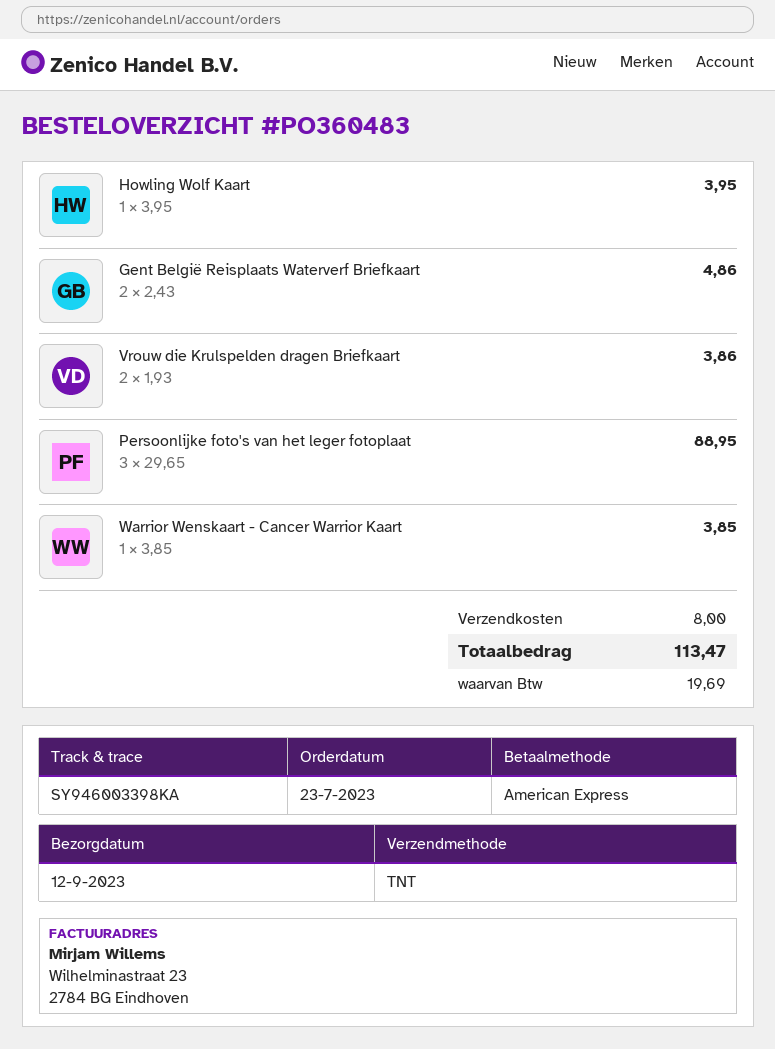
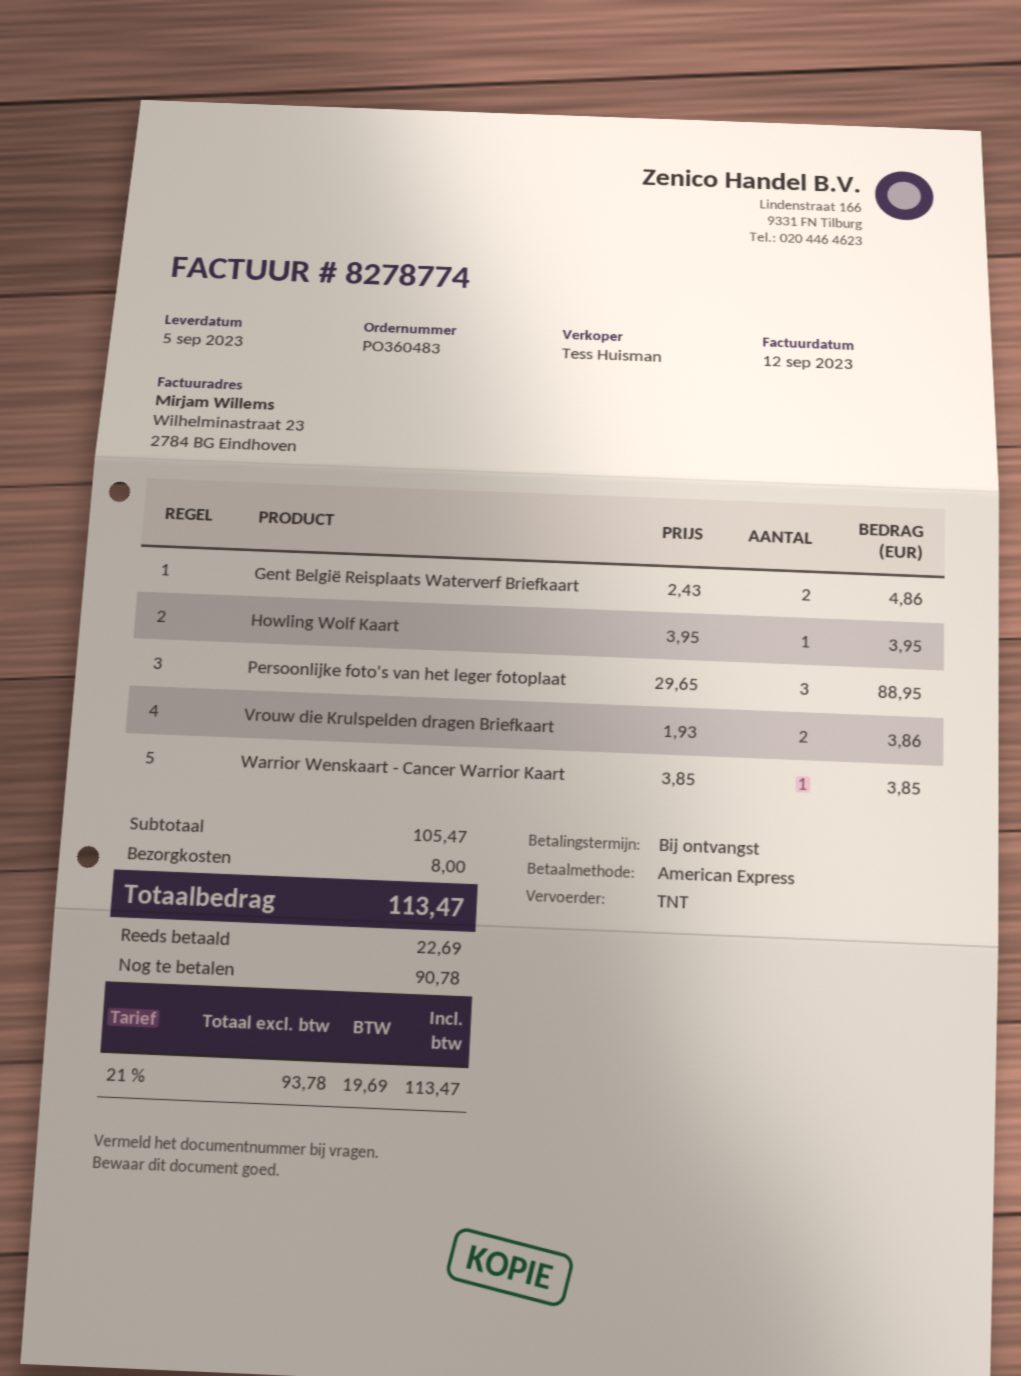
delivery date: 2023-09-12 -> 2023-09-05

